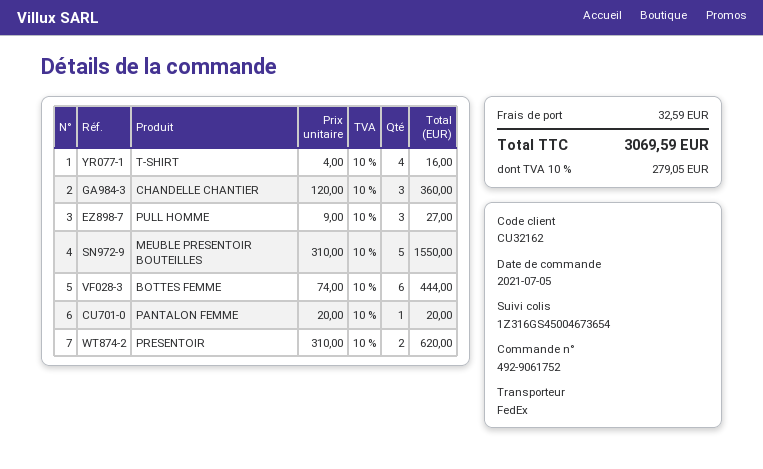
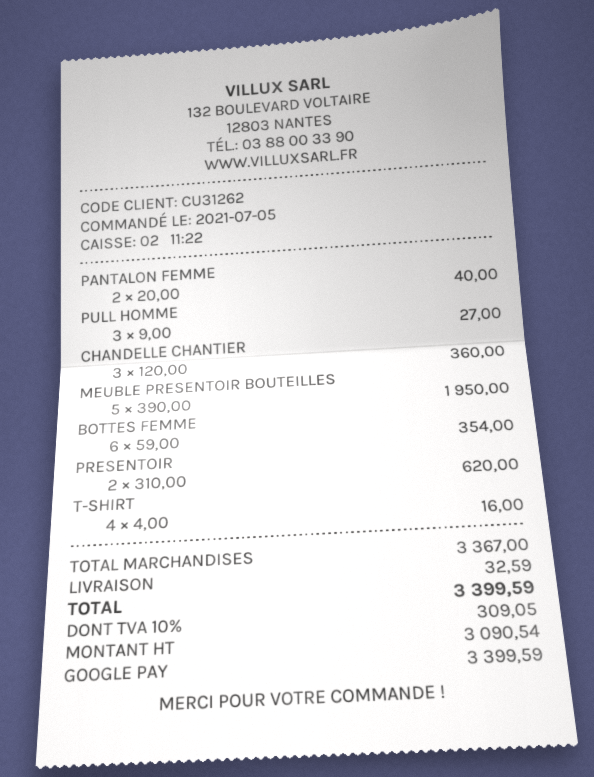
customer number: CU32162 -> CU31262
MEUBLE PRESENTOIR BOUTEILLES: 5 x 310.00 = 1550.00 -> 5 x 390.00 = 1950.00
BOTTES FEMME: 6 x 74.00 = 444.00 -> 6 x 59.00 = 354.00
PANTALON FEMME: 1 x 20.00 = 20.00 -> 2 x 20.00 = 40.00
tax: 10% = 279.05 -> 10% = 309.05
total: 3069.59 -> 3399.59

